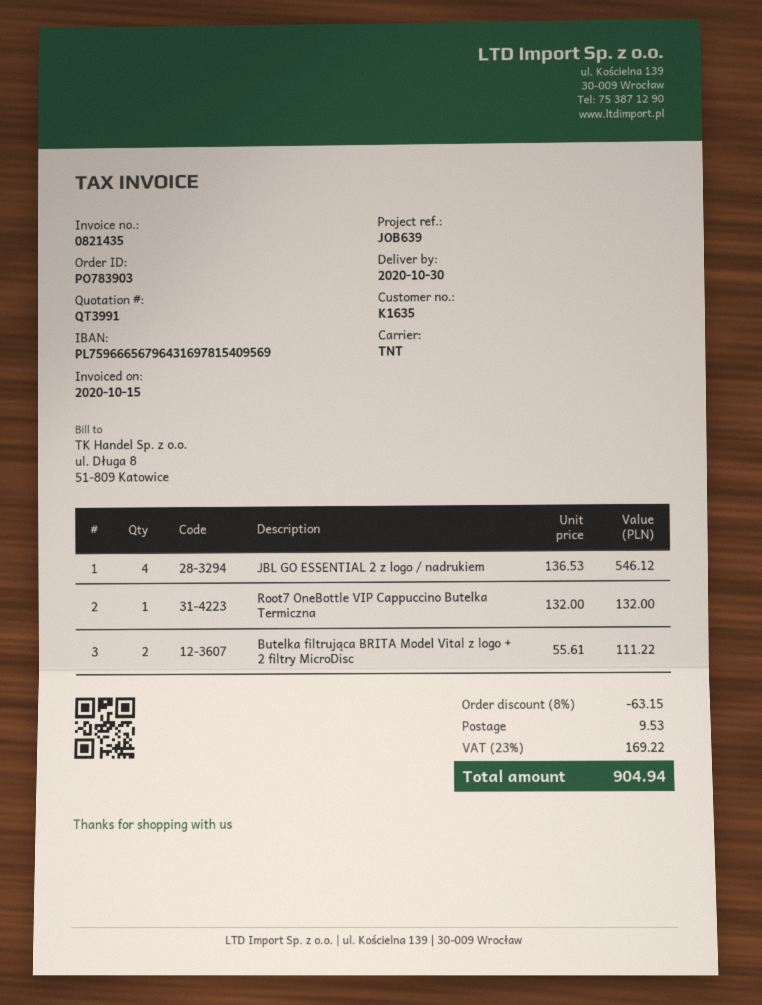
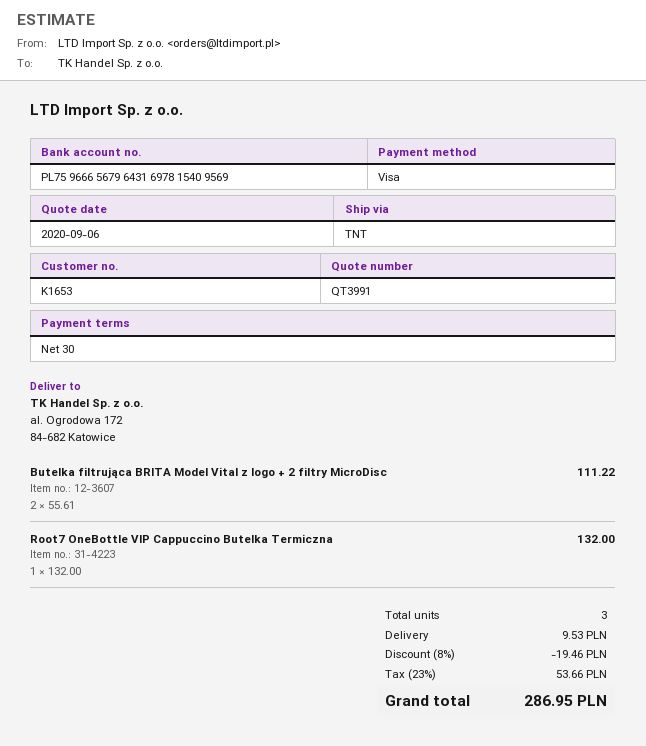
customer number: K1635 -> K1653
JBL GO ESSENTIAL 2 z logo / nadrukiem: 4 x 136.53 = 546.12 -> none
discount: 8% = 63.15 -> 8% = 19.46
tax: 23% = 169.22 -> 23% = 53.66
total: 904.94 -> 286.95

